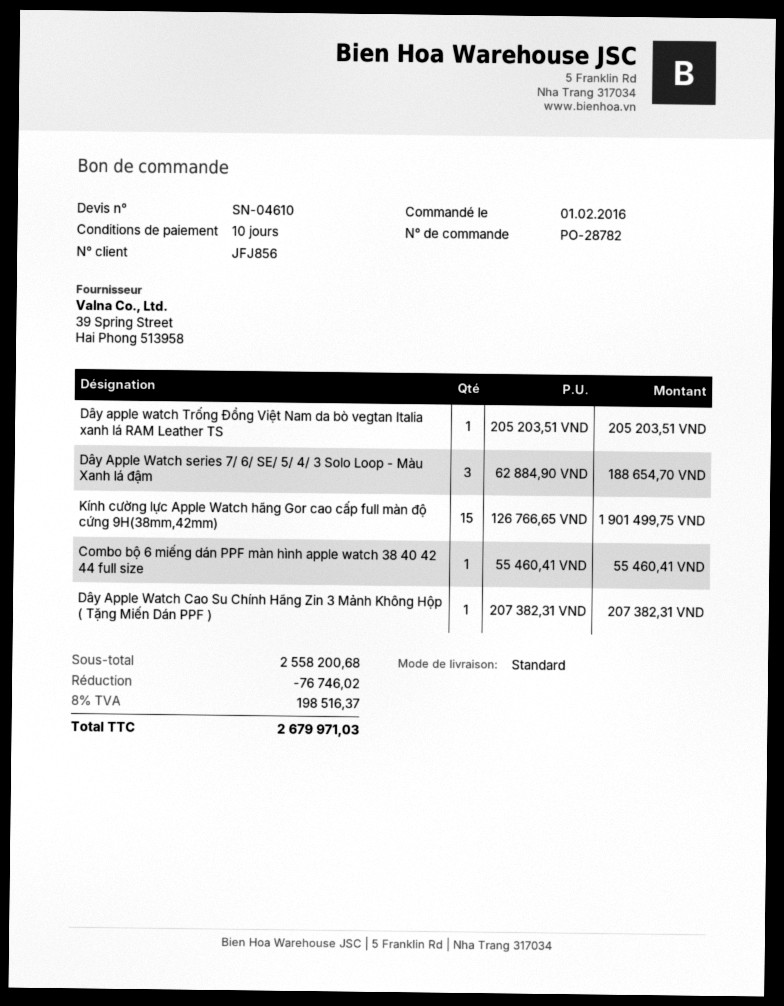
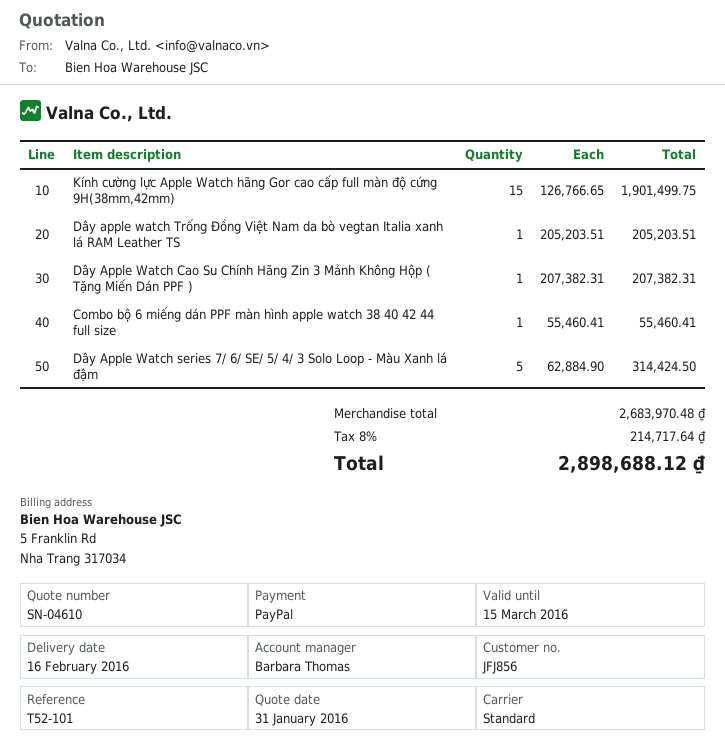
Dây Apple Watch series 7/ 6/ SE/ 5/ 4/ 3 Solo Loop - Màu Xanh lá đậm: 3 x 62884.90 = 188654.70 -> 5 x 62884.90 = 314424.50
subtotal: 2558200.68 -> 2683970.48
discount: 76746.02 -> none
tax: 8% = 198516.37 -> 8% = 214717.64
total: 2679971.03 -> 2898688.12

